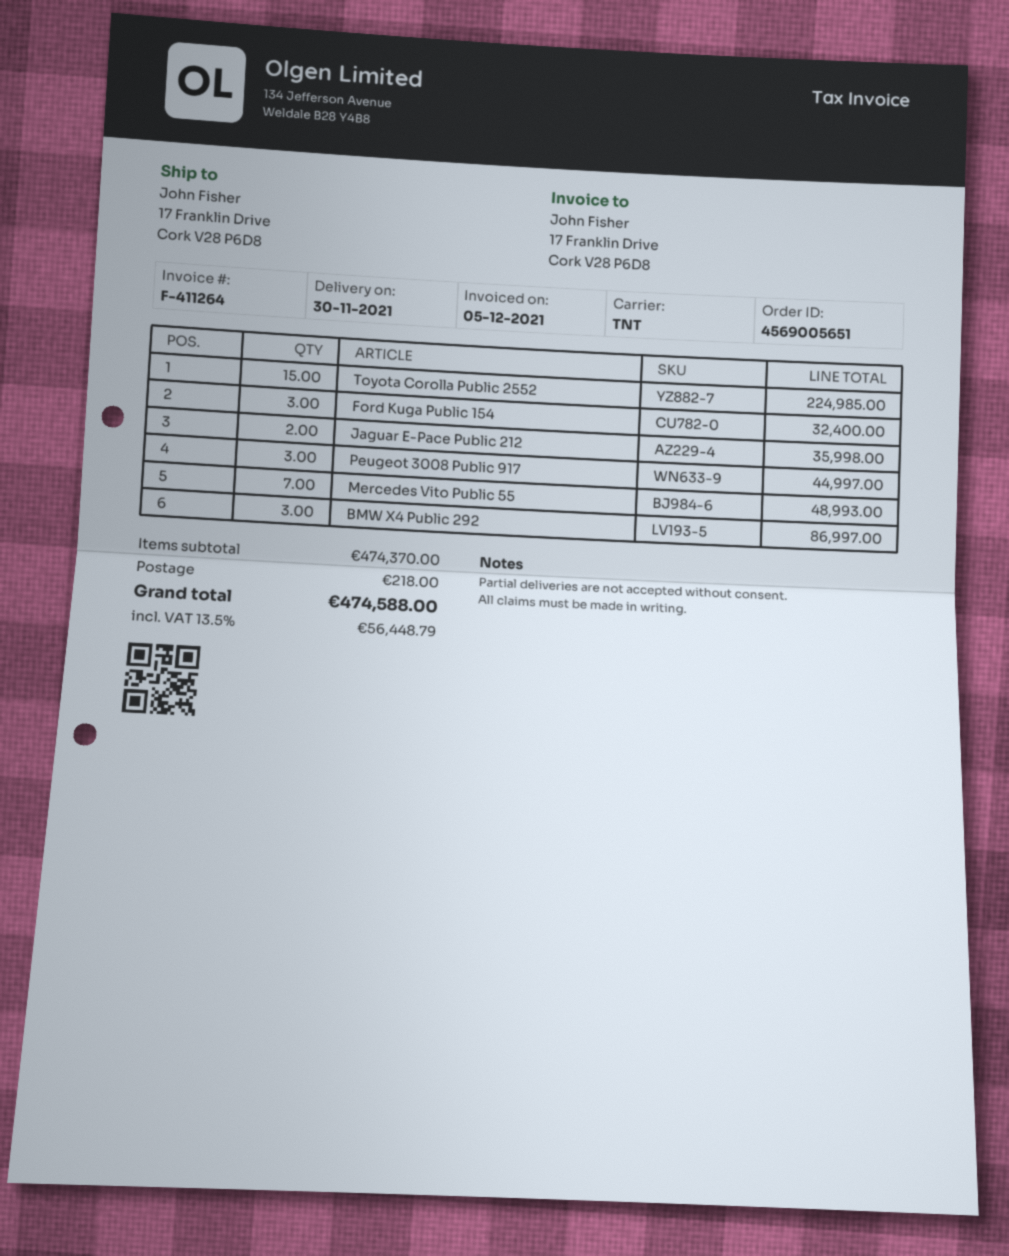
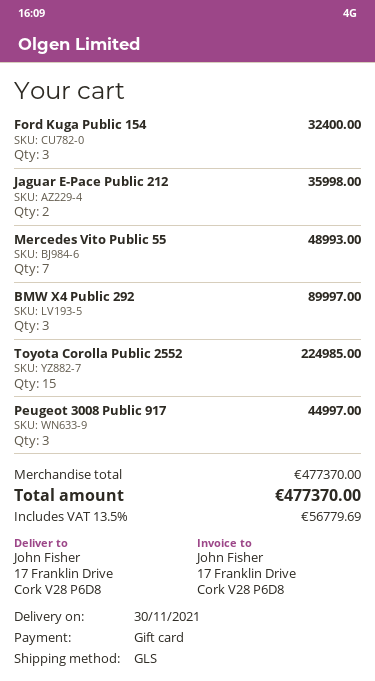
shipping method: TNT -> GLS
BMW X4 Public 292: 3 for 86997.00 -> 3 for 89997.00
subtotal: 474370.00 -> 477370.00
shipping: 218.00 -> none
tax: 13.5% = 56448.79 -> 13.5% = 56779.69
total: 474588.00 -> 477370.00

